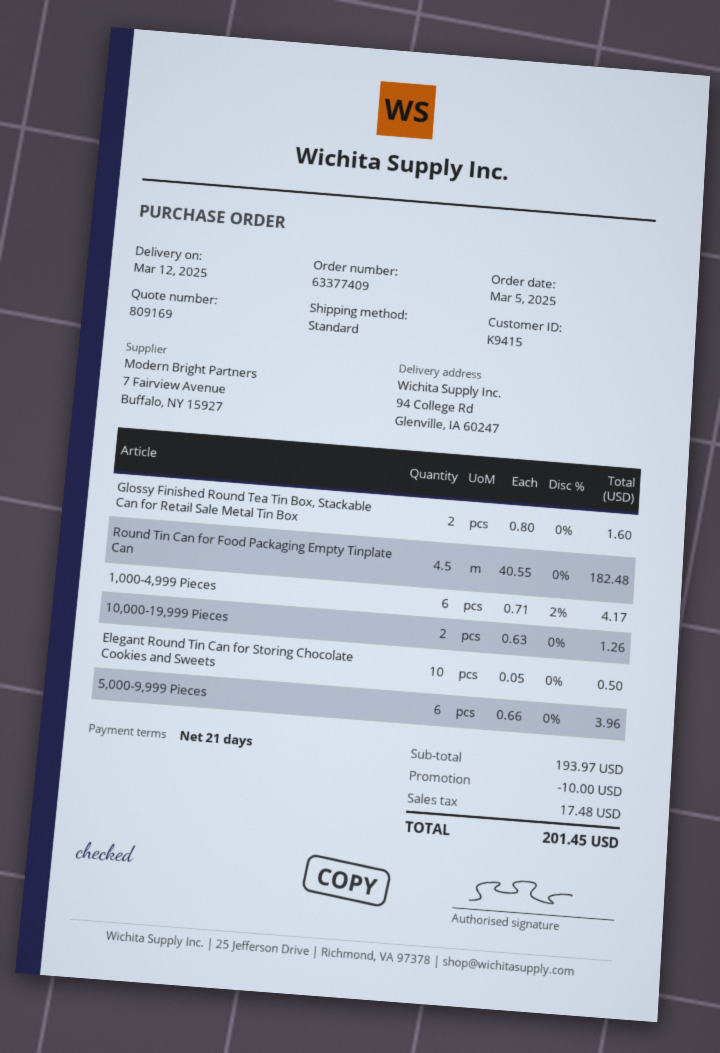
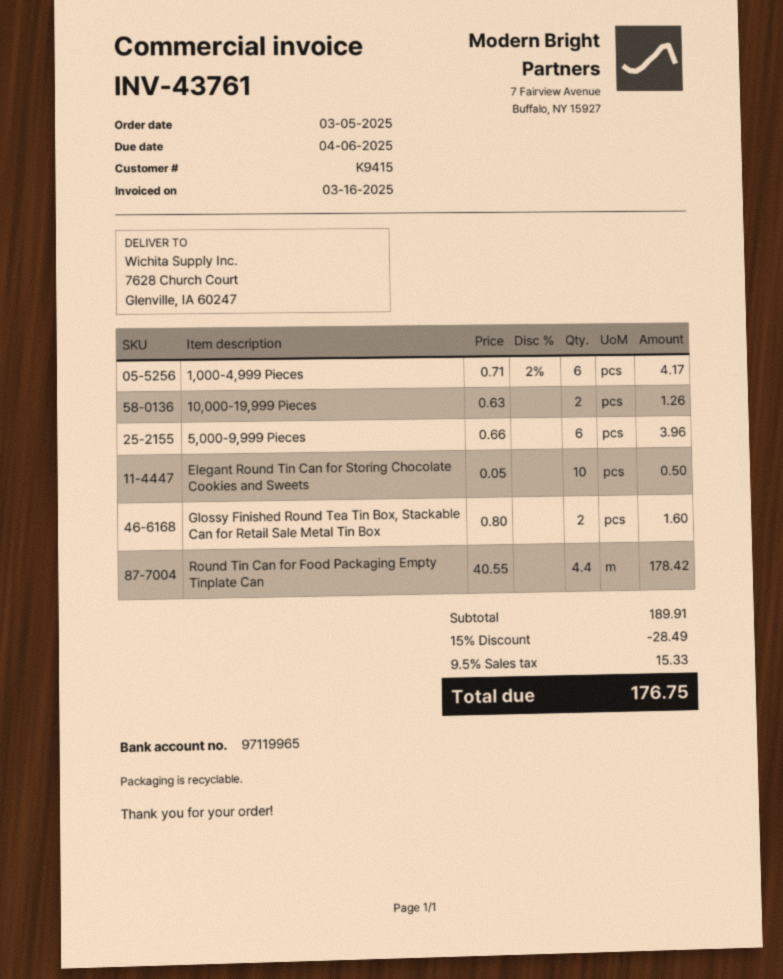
ship to: 94 College Rd, Glenville, IA 60247 -> 7628 Church Court, Glenville, IA 60247
Round Tin Can for Food Packaging Empty Tinplate Can: 4.5 x 40.55 = 182.48 -> 4.4 x 40.55 = 178.42
subtotal: 193.97 -> 189.91
discount: 10.00 -> 28.49
tax: 17.48 -> 15.33
total: 201.45 -> 176.75

